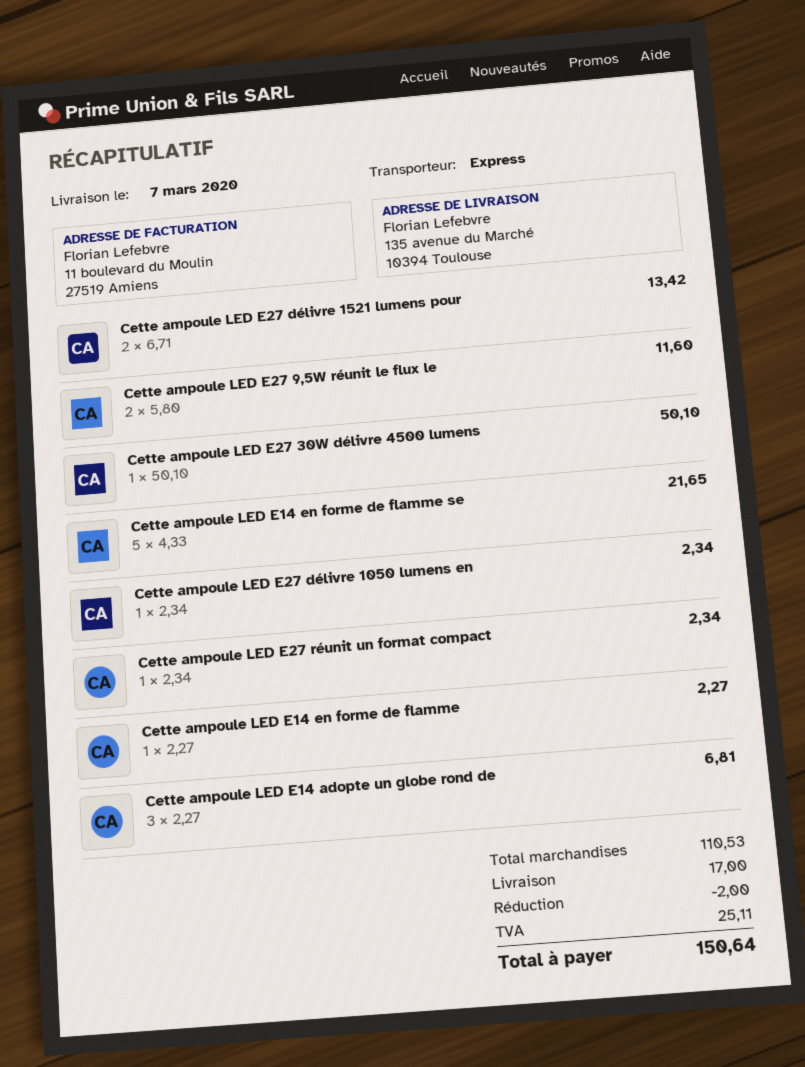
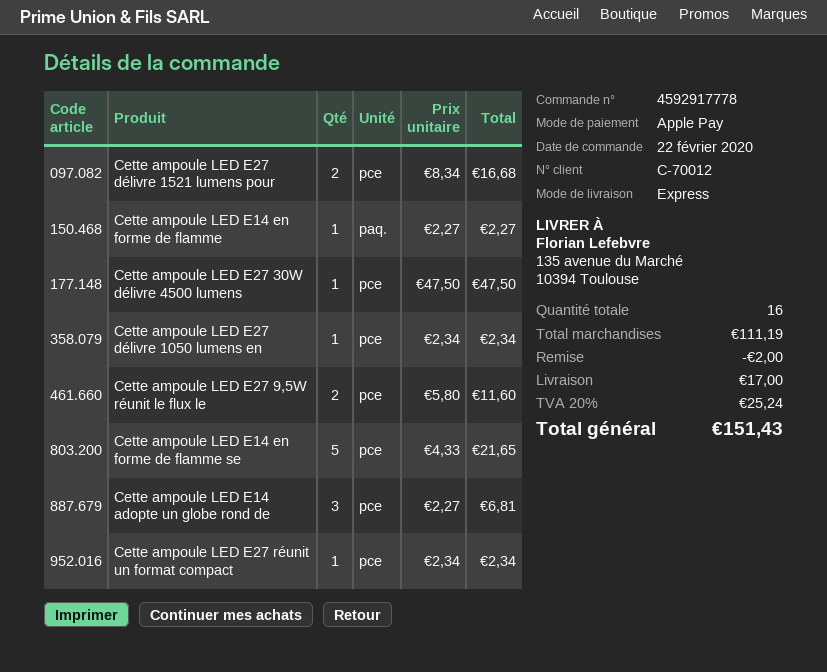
Cette ampoule LED E27 délivre 1521 lumens pour: 2 x 6.71 = 13.42 -> 2 x 8.34 = 16.68
Cette ampoule LED E27 30W délivre 4500 lumens: 1 x 50.10 = 50.10 -> 1 x 47.50 = 47.50
subtotal: 110.53 -> 111.19
tax: 25.11 -> 25.24
total: 150.64 -> 151.43

